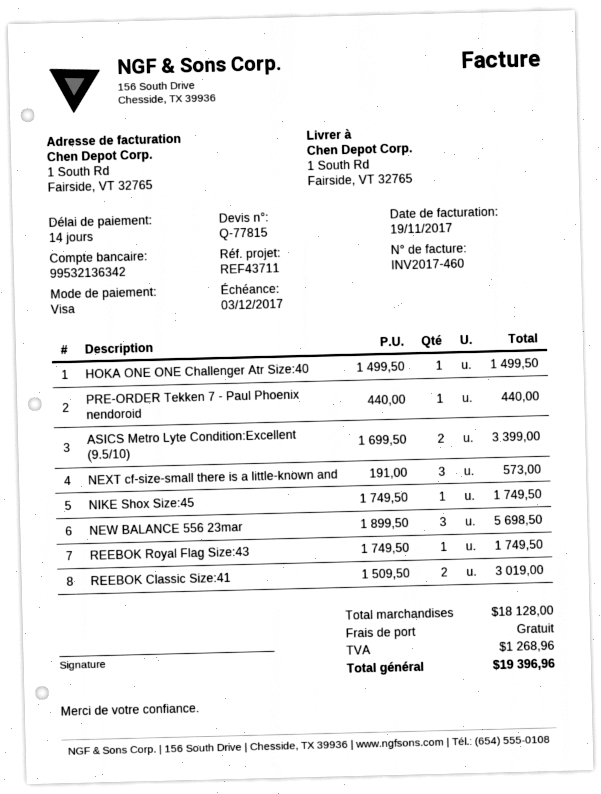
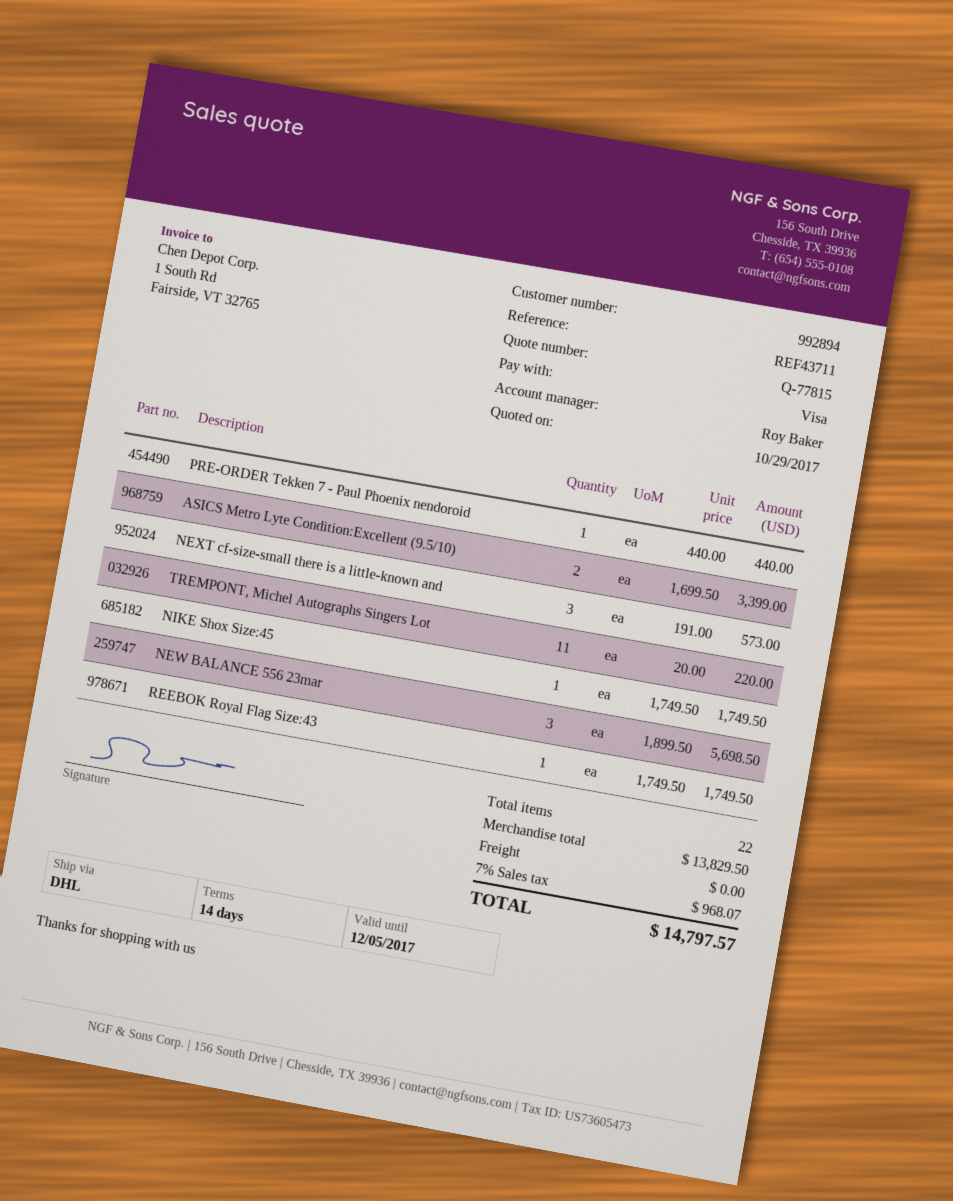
HOKA ONE ONE Challenger Atr Size:40: 1 x 1499.50 = 1499.50 -> none
REEBOK Classic Size:41: 2 x 1509.50 = 3019.00 -> none
TREMPONT, Michel Autographs Singers Lot: none -> 11 x 20.00 = 220.00
subtotal: 18128.00 -> 13829.50
tax: 1268.96 -> 968.07
total: 19396.96 -> 14797.57

